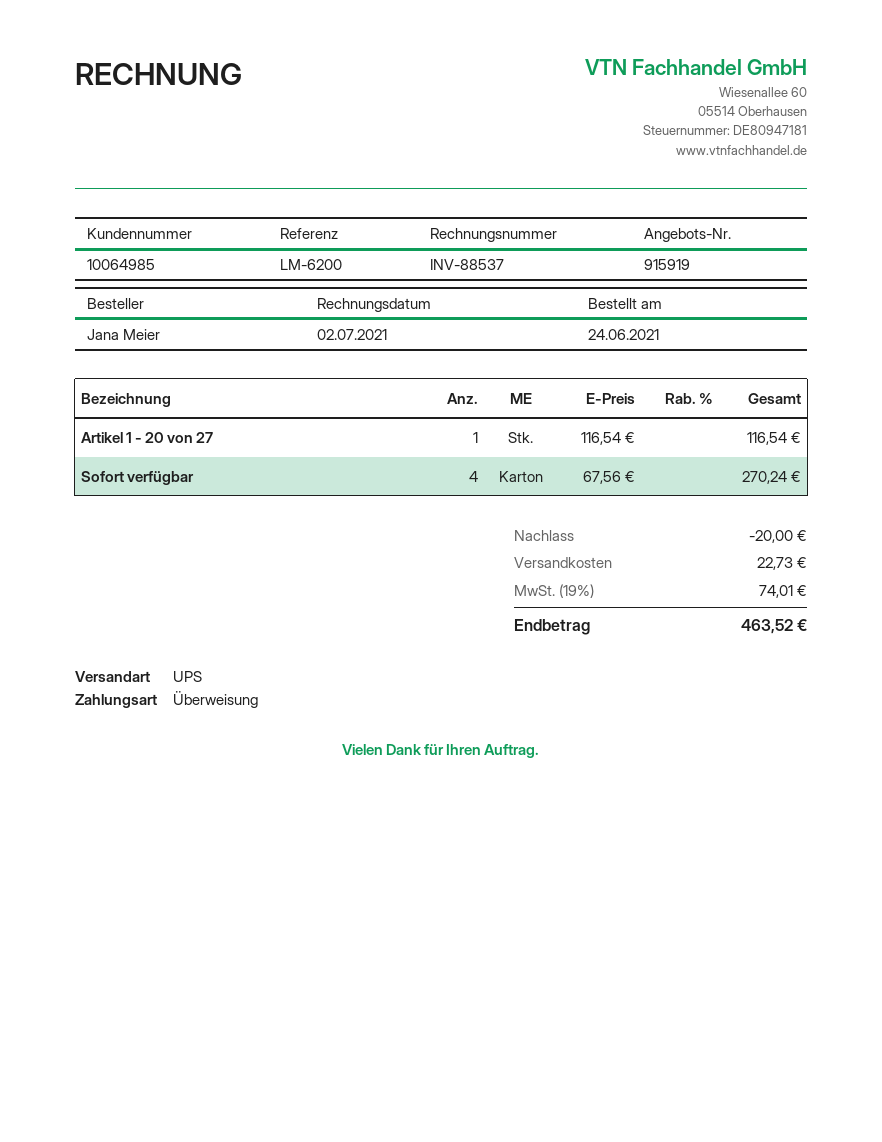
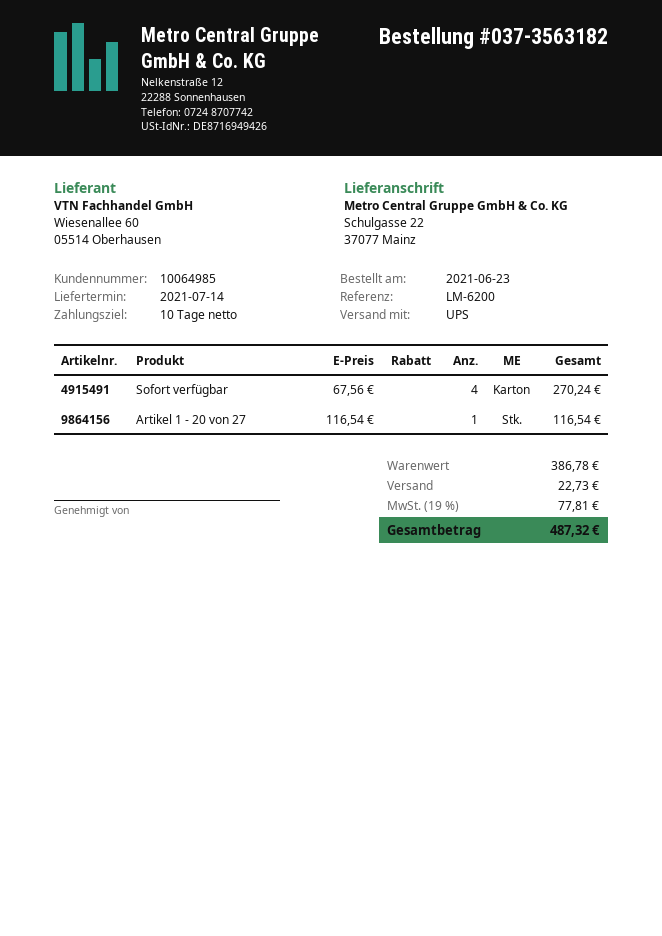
order date: 2021-06-24 -> 2021-06-23
discount: 20.00 -> none
tax: 19% = 74.01 -> 19% = 77.81
total: 463.52 -> 487.32

